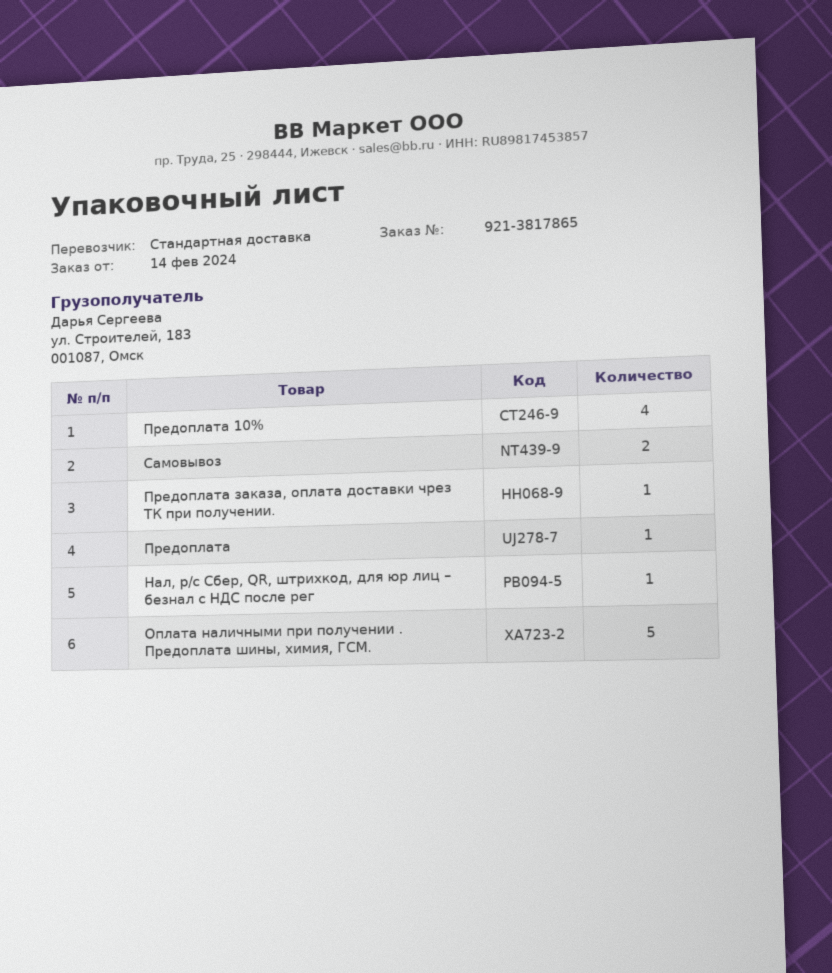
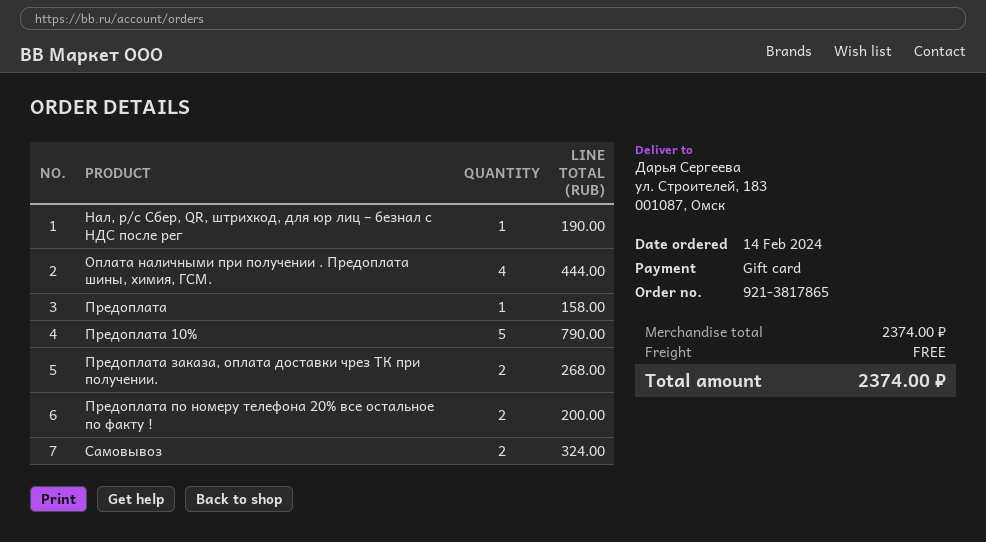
Предоплата 10%: 4 -> 5
Предоплата заказа, оплата доставки чрез ТК при получении.: 1 -> 2
Оплата наличными при получении . Предоплата шины, химия, ГСМ.: 5 -> 4
Предоплата по номеру телефона 20% все остальное по факту !: none -> 2

